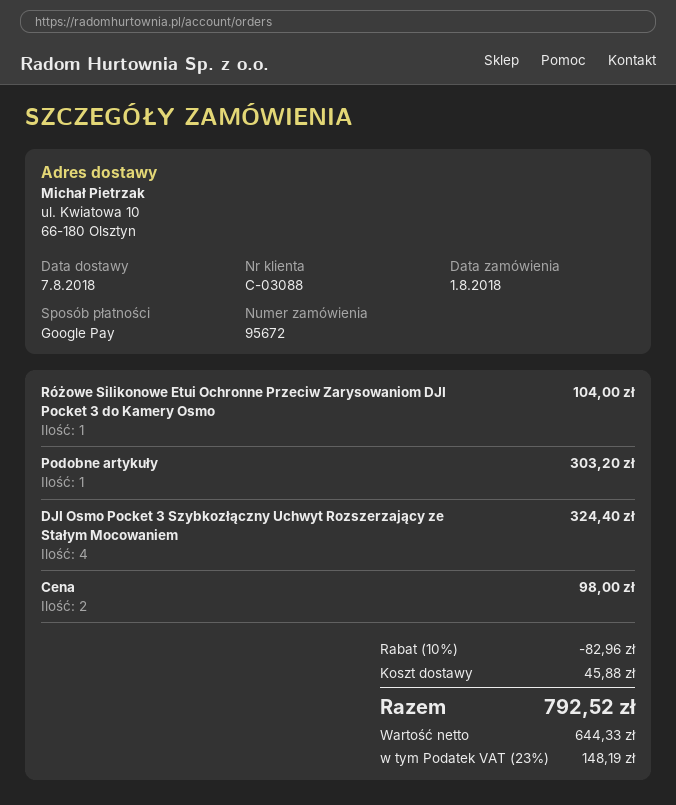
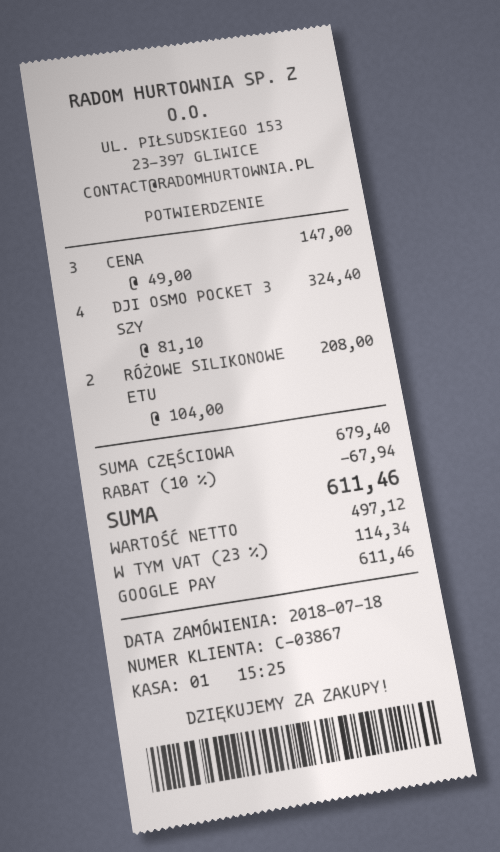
order date: 2018-08-01 -> 2018-07-18
customer number: C-03088 -> C-03867
Różowe Silikonowe Etui Ochronne Przeciw Zarysowaniom DJI Pocket 3 do Kamery Osmo: 1 for 104.00 -> 2 for 208.00
Podobne artykuły: 1 for 303.20 -> none
Cena: 2 for 98.00 -> 3 for 147.00
discount: 10% = 82.96 -> 10% = 67.94
shipping: 45.88 -> none
net: 644.33 -> 497.12
tax: 23% = 148.19 -> 23% = 114.34
total: 792.52 -> 611.46

